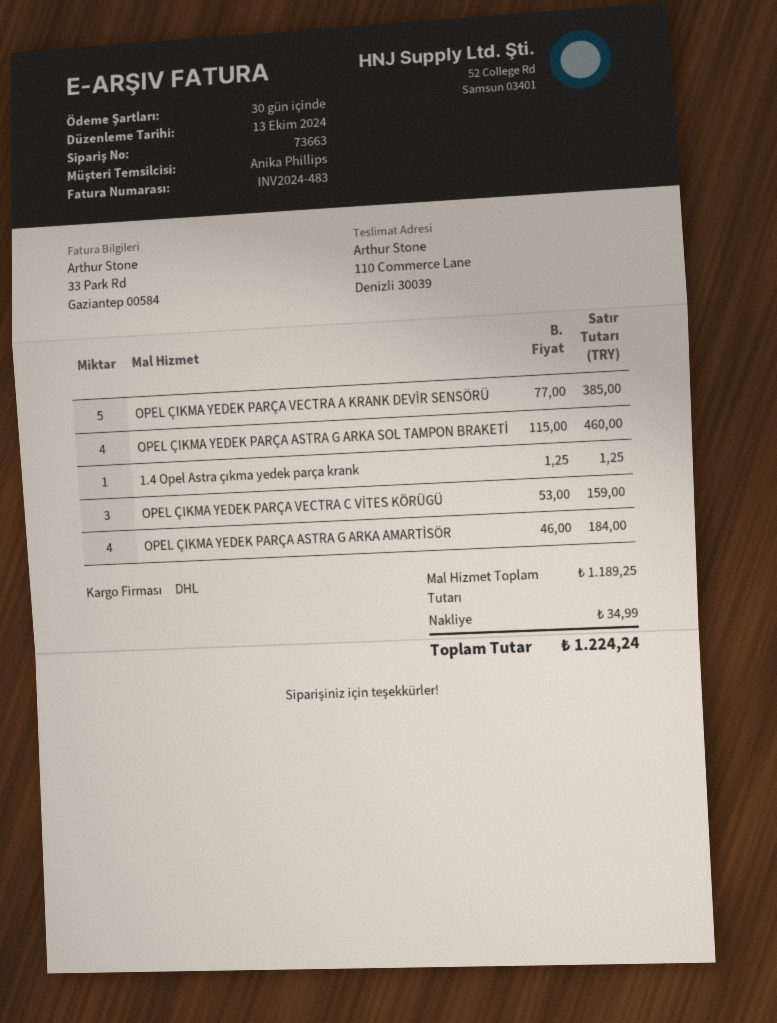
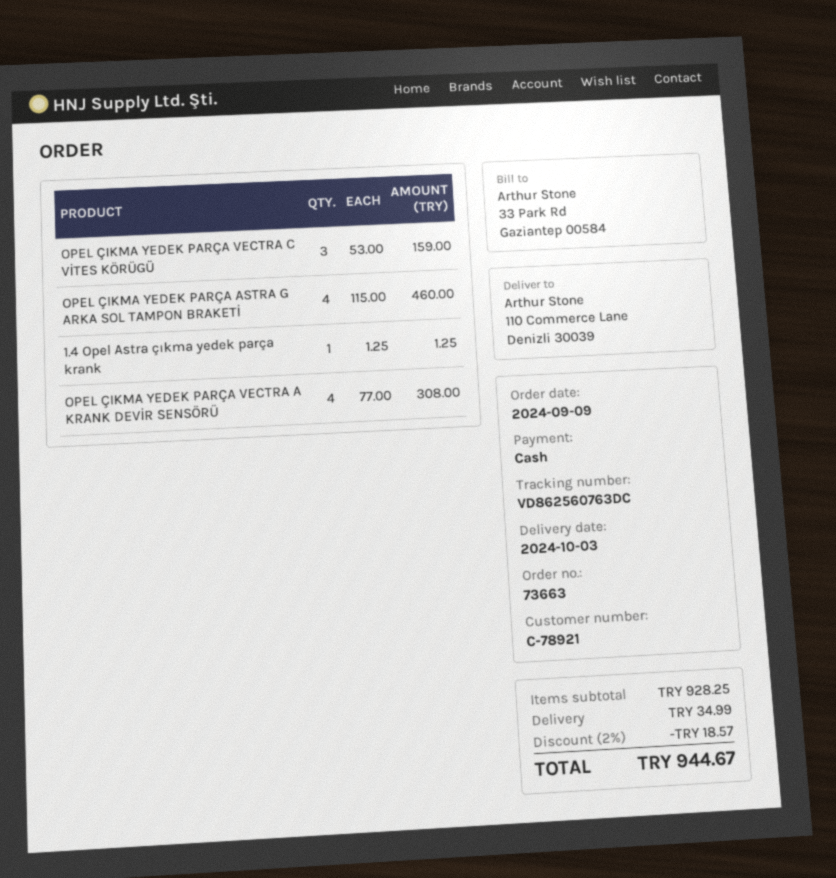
OPEL ÇIKMA YEDEK PARÇA VECTRA A KRANK DEVİR SENSÖRÜ: 5 x 77.00 = 385.00 -> 4 x 77.00 = 308.00
OPEL ÇIKMA YEDEK PARÇA ASTRA G ARKA AMARTİSÖR: 4 x 46.00 = 184.00 -> none
subtotal: 1189.25 -> 928.25
discount: none -> 2% = 18.57
total: 1224.24 -> 944.67

